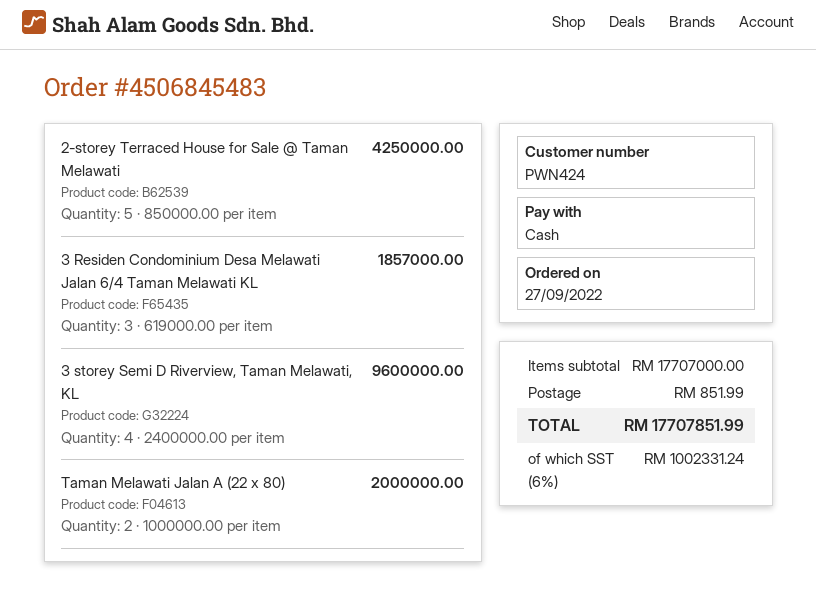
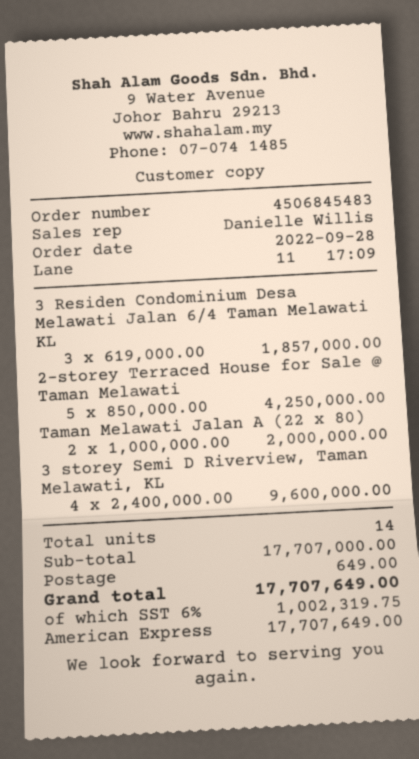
order date: 2022-09-27 -> 2022-09-28
payment method: cash -> American Express
shipping: 851.99 -> 649.00
tax: 6% = 1002331.24 -> 6% = 1002319.75
total: 17707851.99 -> 17707649.00

